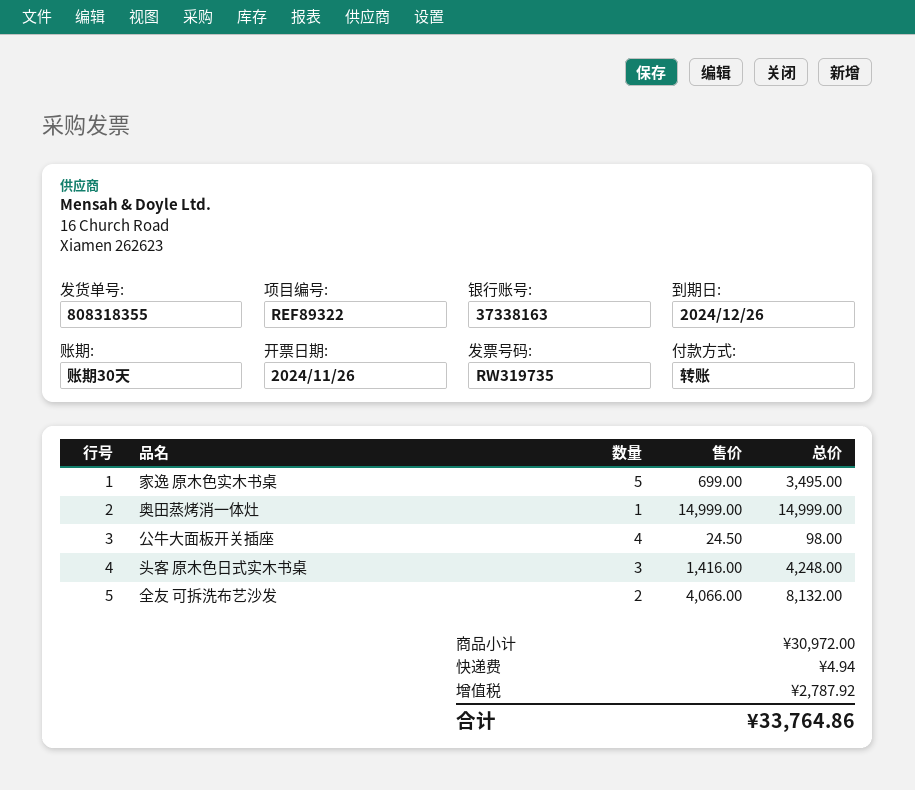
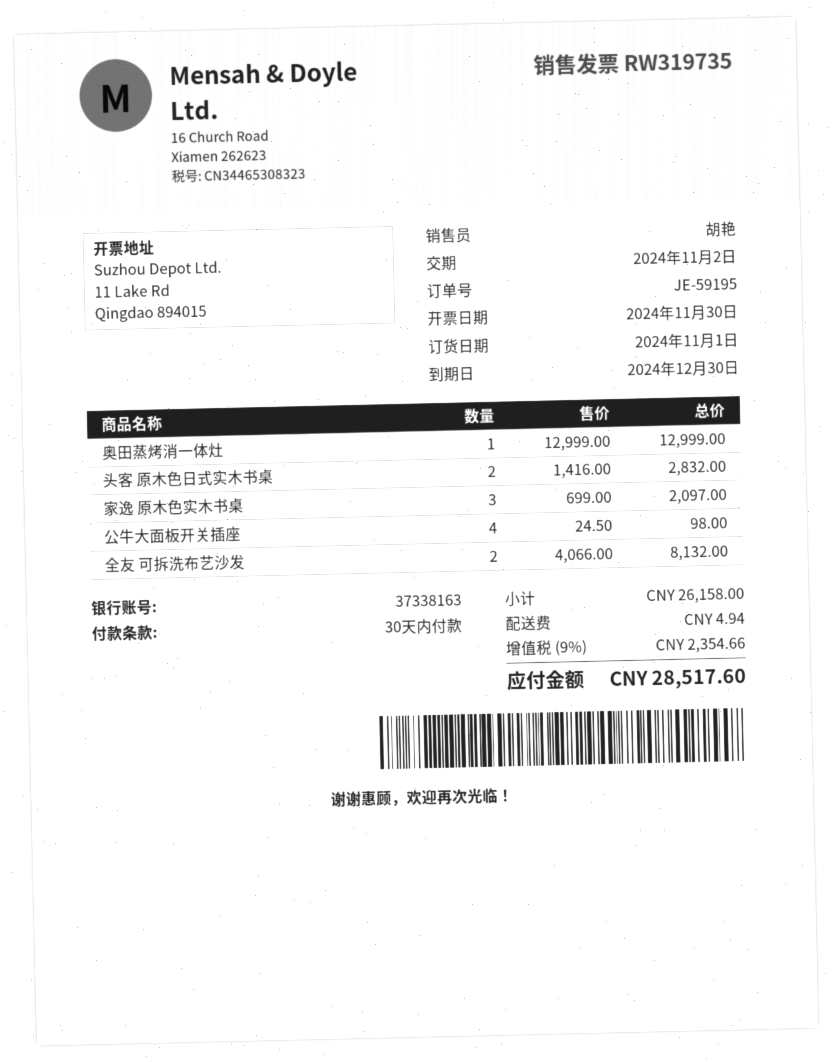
invoice date: 2024-11-26 -> 2024-11-30
due date: 2024-12-26 -> 2024-12-30
家逸 原木色实木书桌: 5 x 699.00 = 3495.00 -> 3 x 699.00 = 2097.00
奥田蒸烤消一体灶: 1 x 14999.00 = 14999.00 -> 1 x 12999.00 = 12999.00
头客 原木色日式实木书桌: 3 x 1416.00 = 4248.00 -> 2 x 1416.00 = 2832.00
subtotal: 30972.00 -> 26158.00
tax: 2787.92 -> 2354.66
total: 33764.86 -> 28517.60

